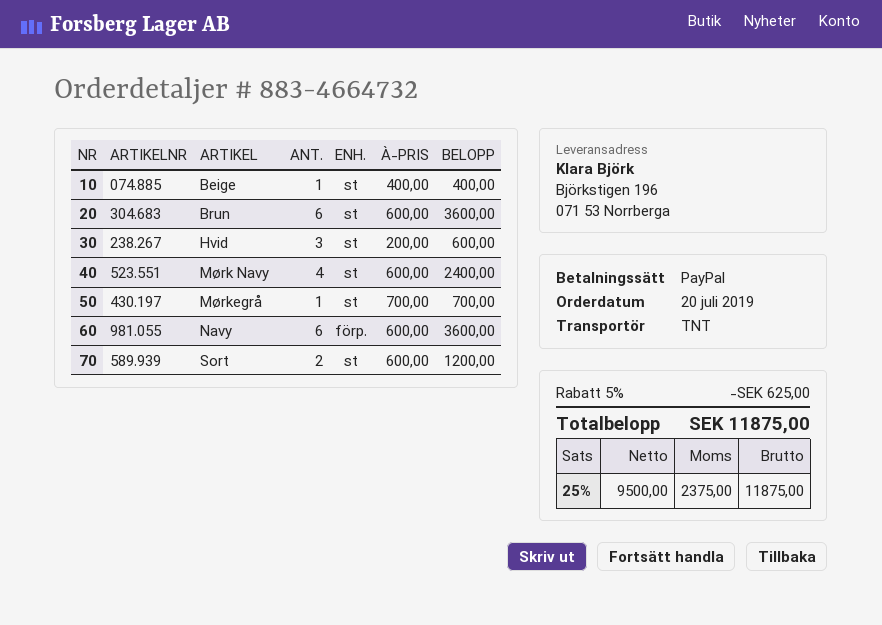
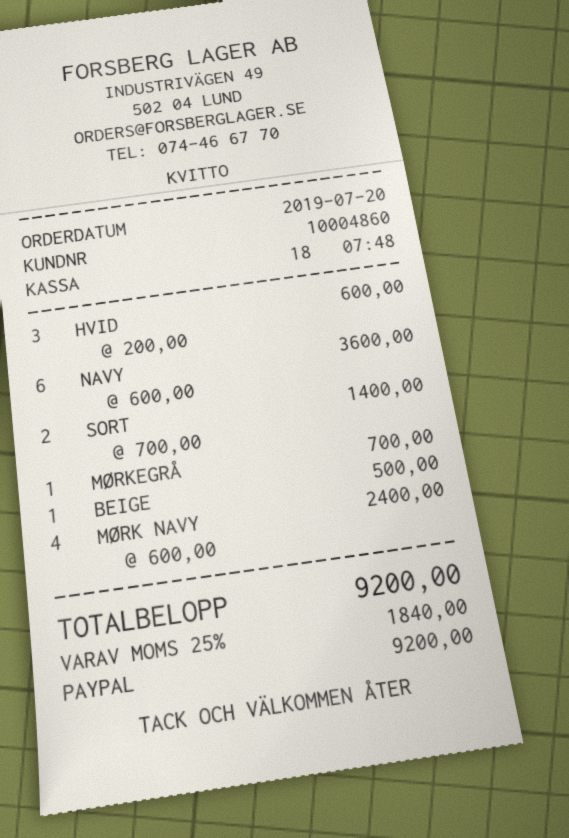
Beige: 1 x 400.00 = 400.00 -> 1 x 500.00 = 500.00
Brun: 6 x 600.00 = 3600.00 -> none
Sort: 2 x 600.00 = 1200.00 -> 2 x 700.00 = 1400.00
discount: 5% = 625.00 -> none
tax: 25% = 2375.00 -> 25% = 1840.00
total: 11875.00 -> 9200.00

